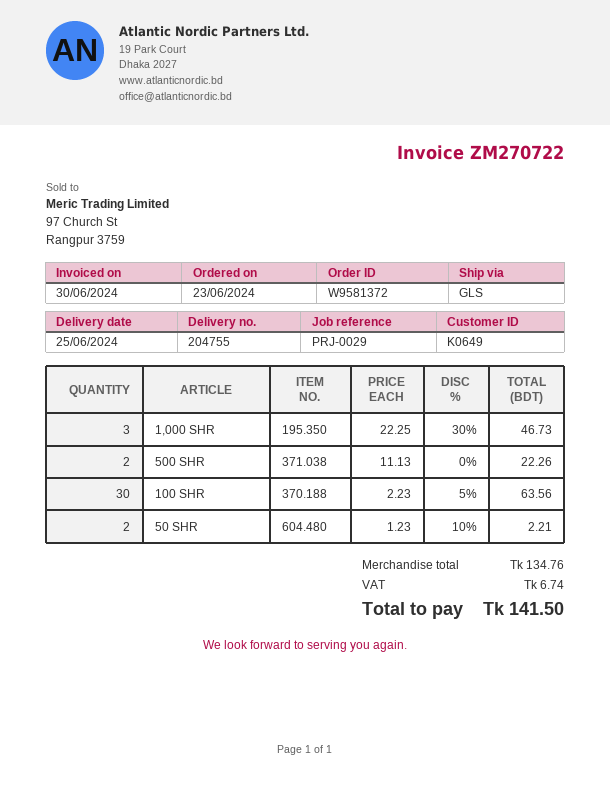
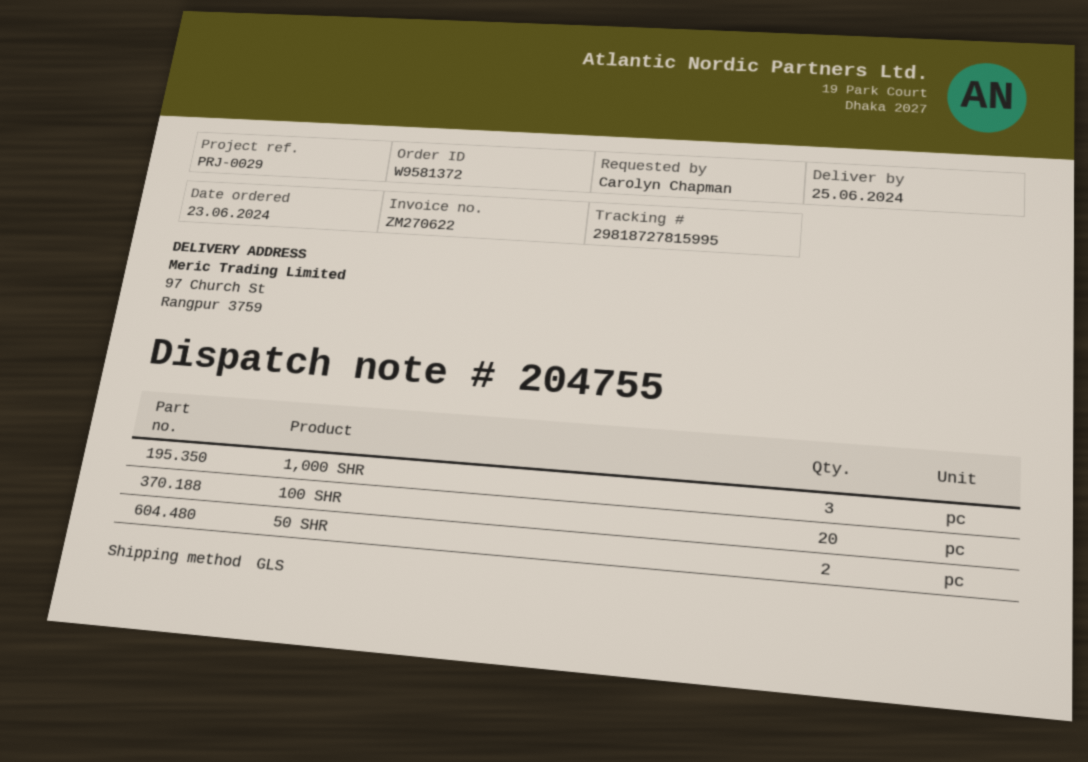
invoice number: ZM270722 -> ZM270622
500 SHR: 2 -> none
100 SHR: 30 -> 20

